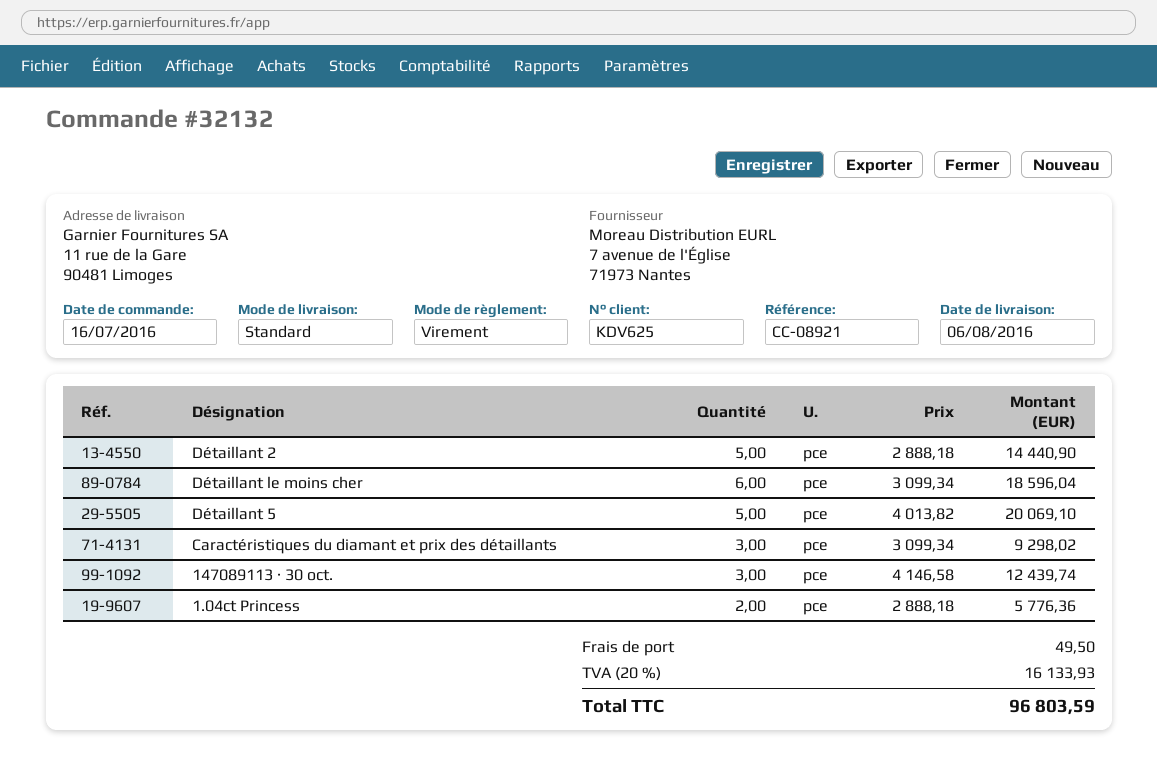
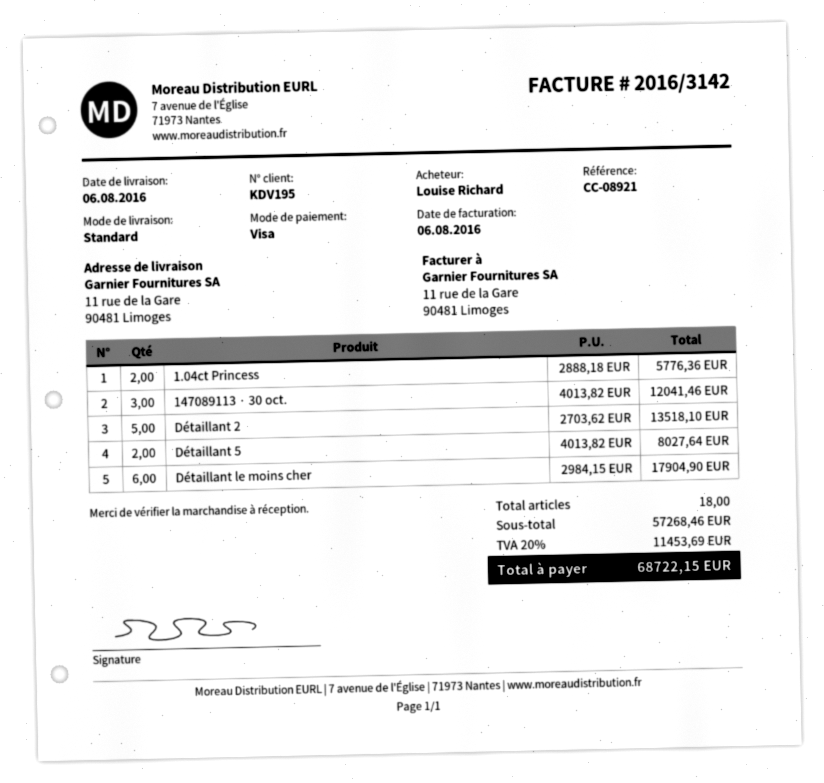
customer number: KDV625 -> KDV195
payment method: bank transfer -> Visa
Détaillant 2: 5 x 2888.18 = 14440.90 -> 5 x 2703.62 = 13518.10
Détaillant le moins cher: 6 x 3099.34 = 18596.04 -> 6 x 2984.15 = 17904.90
Détaillant 5: 5 x 4013.82 = 20069.10 -> 2 x 4013.82 = 8027.64
Caractéristiques du diamant et prix des détaillants: 3 x 3099.34 = 9298.02 -> none
147089113 · 30 oct.: 3 x 4146.58 = 12439.74 -> 3 x 4013.82 = 12041.46
shipping: 49.50 -> none
tax: 20% = 16133.93 -> 20% = 11453.69
total: 96803.59 -> 68722.15

